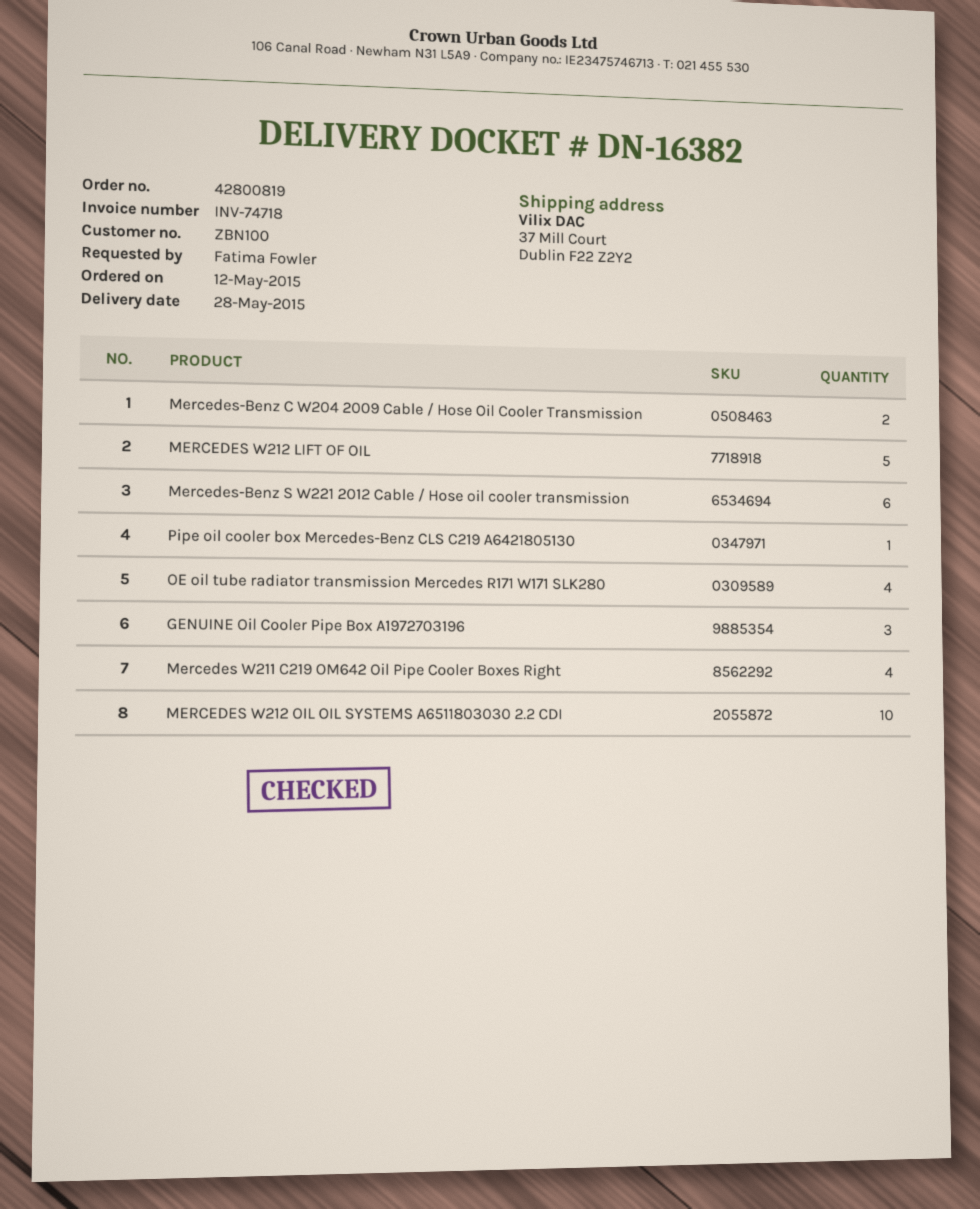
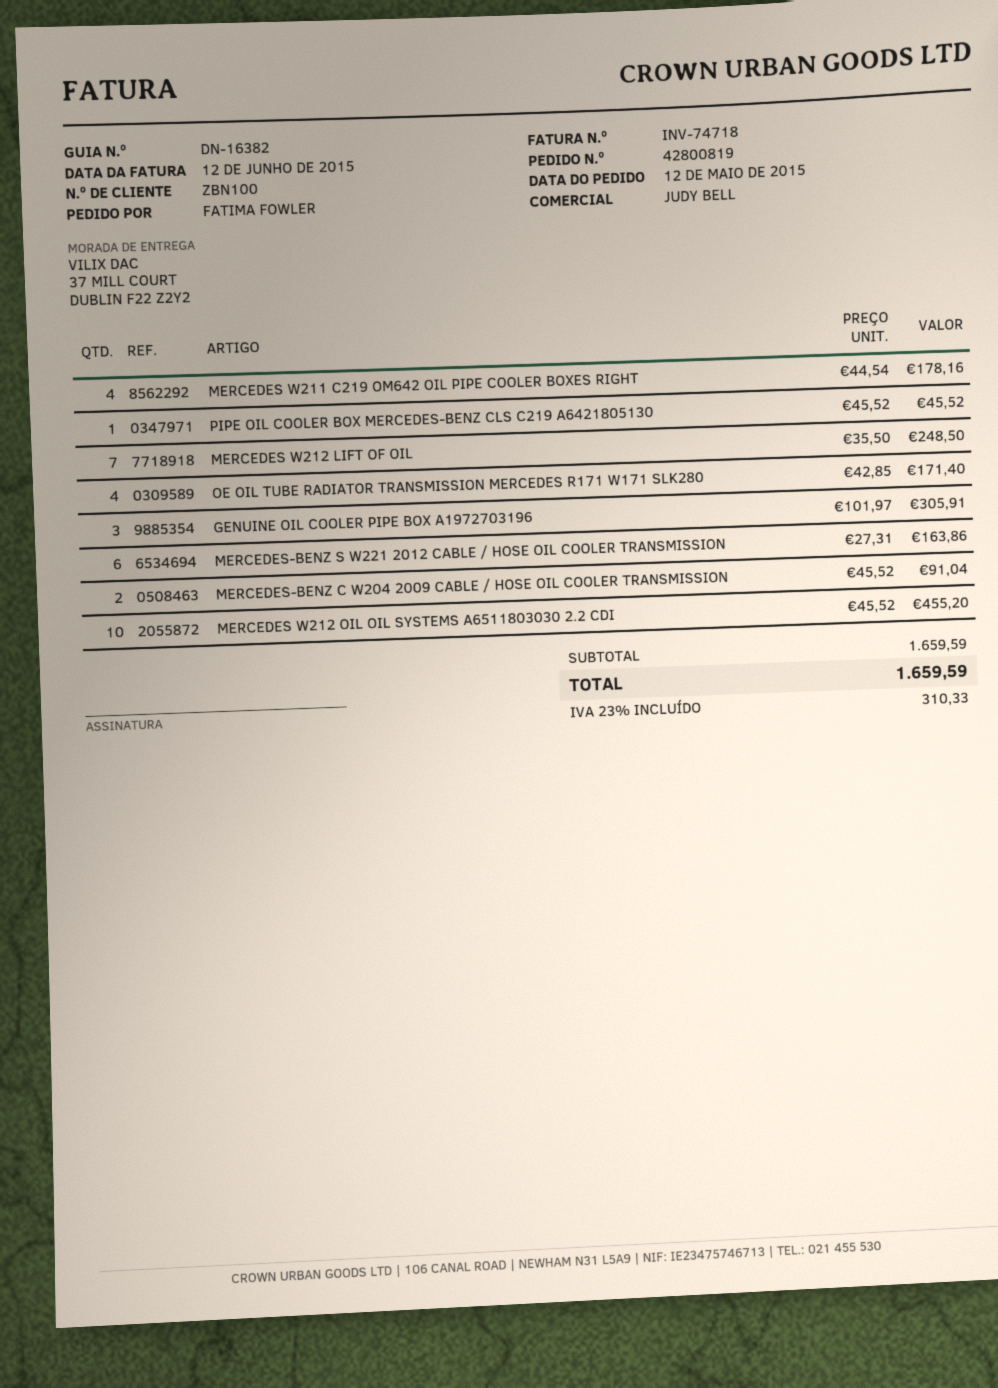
MERCEDES W212 LIFT OF OIL: 5 -> 7

